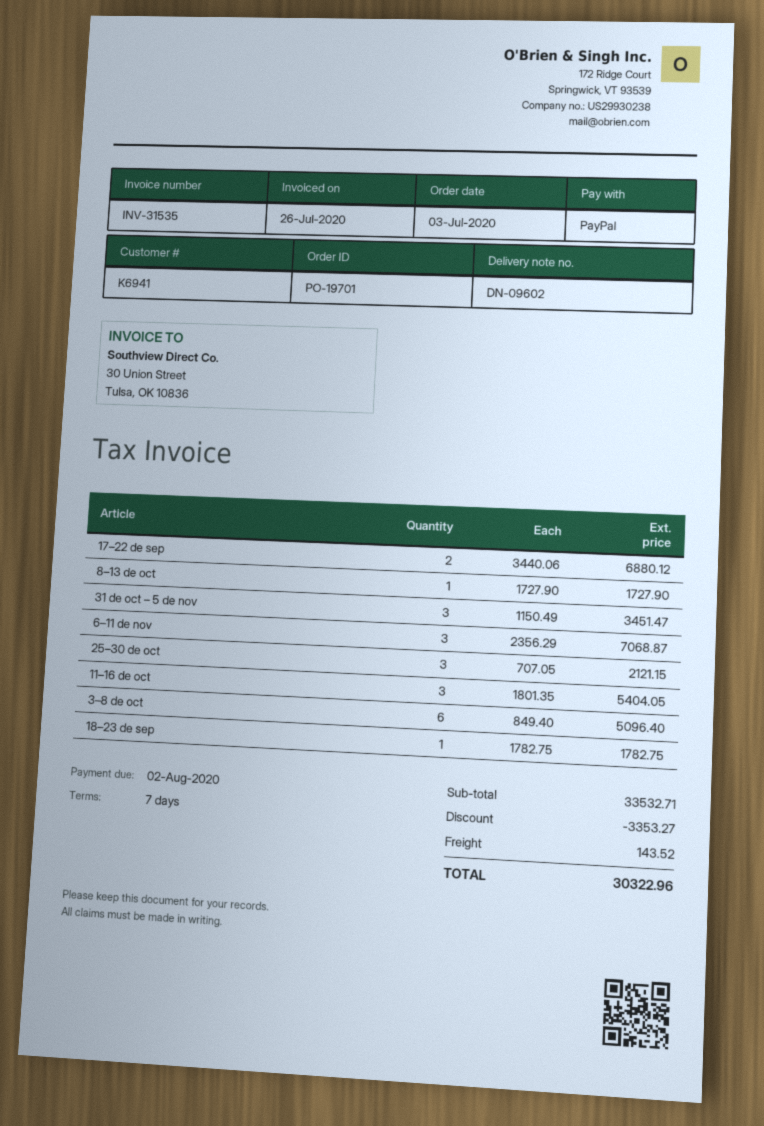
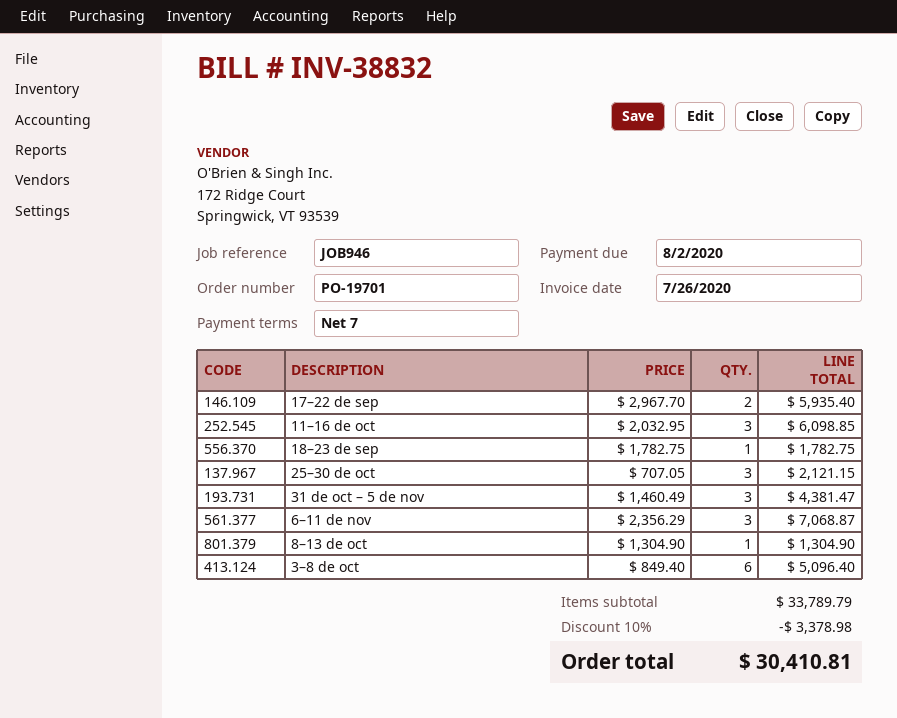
invoice number: INV-31535 -> INV-38832
17–22 de sep: 2 x 3440.06 = 6880.12 -> 2 x 2967.70 = 5935.40
8–13 de oct: 1 x 1727.90 = 1727.90 -> 1 x 1304.90 = 1304.90
31 de oct – 5 de nov: 3 x 1150.49 = 3451.47 -> 3 x 1460.49 = 4381.47
11–16 de oct: 3 x 1801.35 = 5404.05 -> 3 x 2032.95 = 6098.85
subtotal: 33532.71 -> 33789.79
discount: 3353.27 -> 3378.98
shipping: 143.52 -> none
total: 30322.96 -> 30410.81

